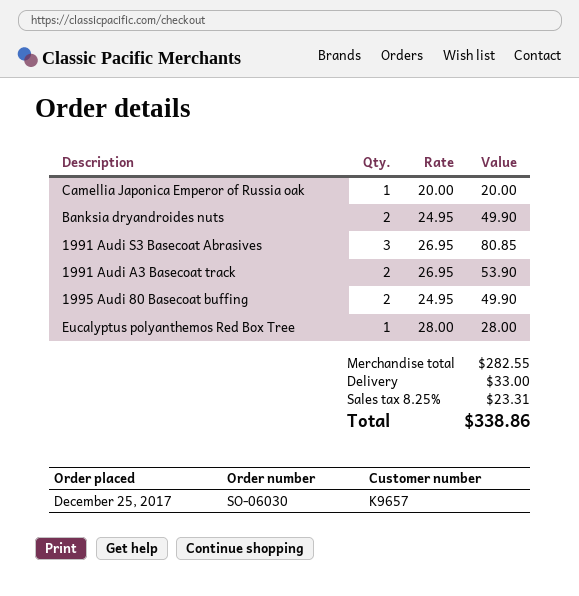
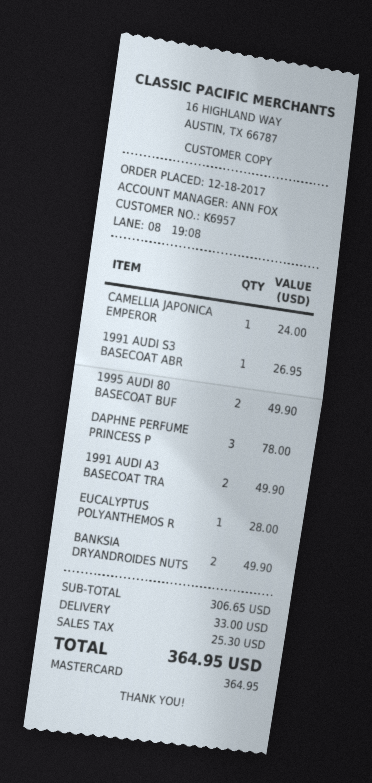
order date: 2017-12-25 -> 2017-12-18
customer number: K9657 -> K6957
Camellia Japonica Emperor of Russia oak: 1 for 20.00 -> 1 for 24.00
1991 Audi S3 Basecoat Abrasives: 3 for 80.85 -> 1 for 26.95
1991 Audi A3 Basecoat track: 2 for 53.90 -> 2 for 49.90
DAPHNE PERFUME PRINCESS P: none -> 3 for 78.00
subtotal: 282.55 -> 306.65
tax: 23.31 -> 25.30
total: 338.86 -> 364.95

